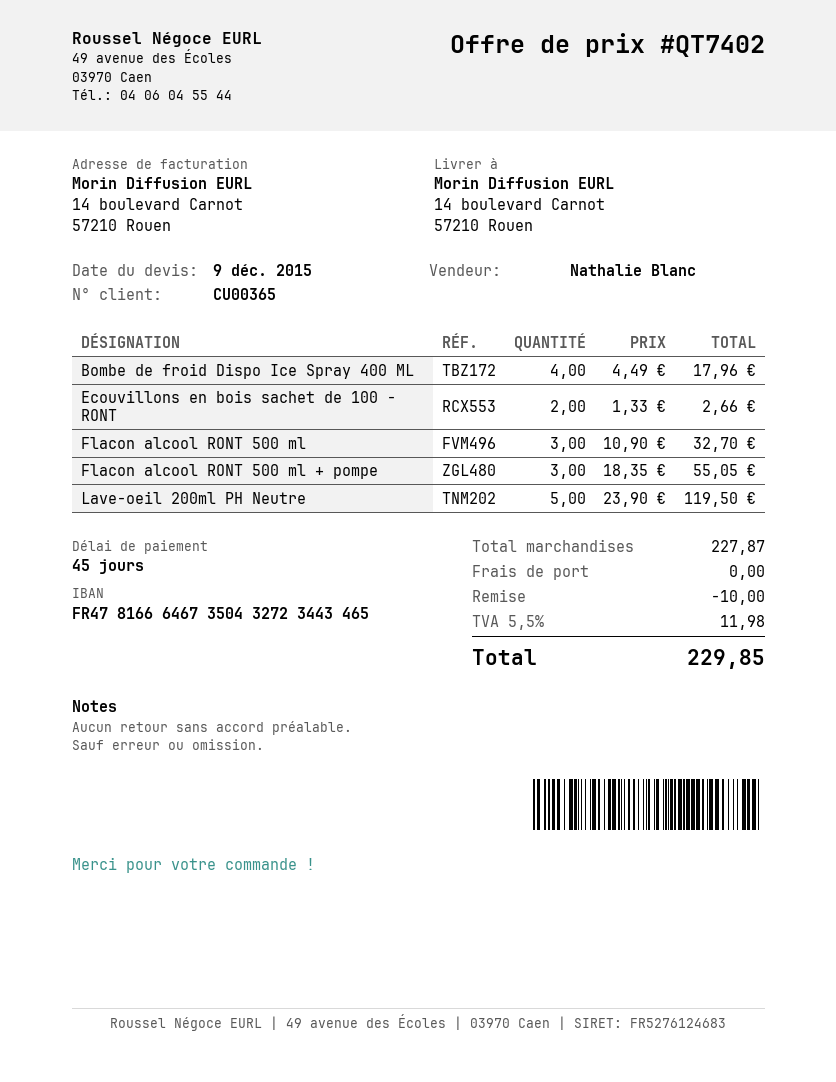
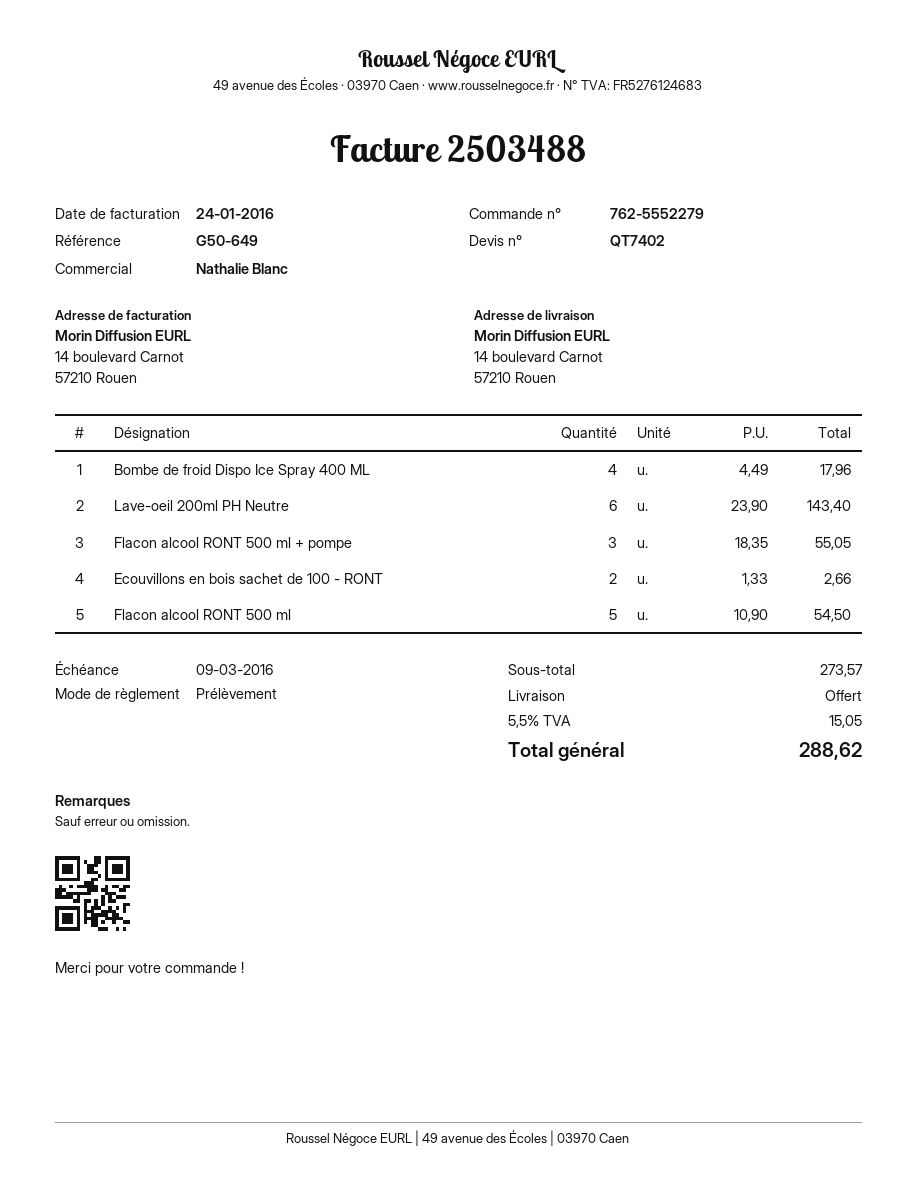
Flacon alcool RONT 500 ml: 3 x 10.90 = 32.70 -> 5 x 10.90 = 54.50
Lave-oeil 200ml PH Neutre: 5 x 23.90 = 119.50 -> 6 x 23.90 = 143.40
subtotal: 227.87 -> 273.57
discount: 10.00 -> none
tax: 5.5% = 11.98 -> 5.5% = 15.05
total: 229.85 -> 288.62

